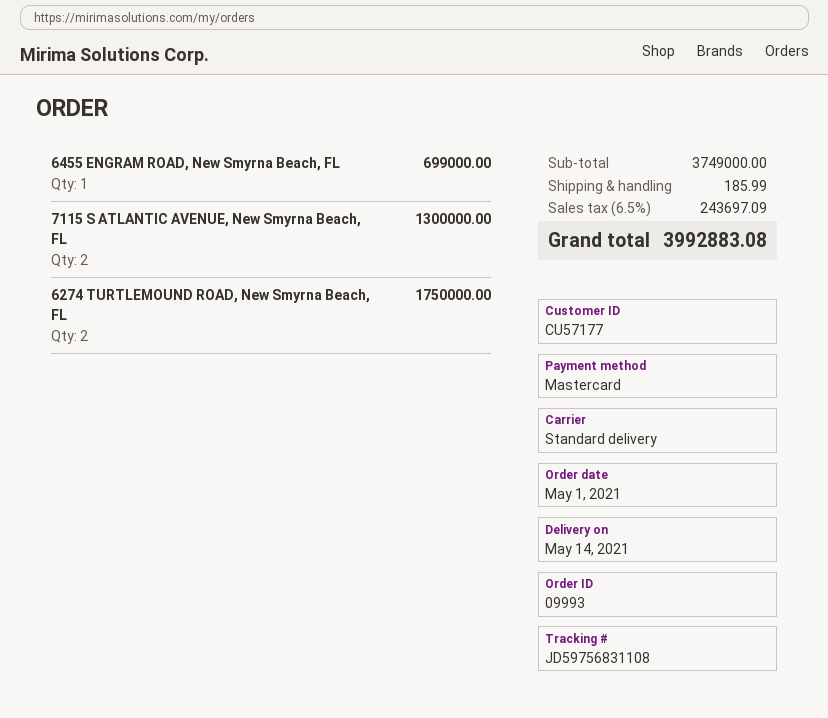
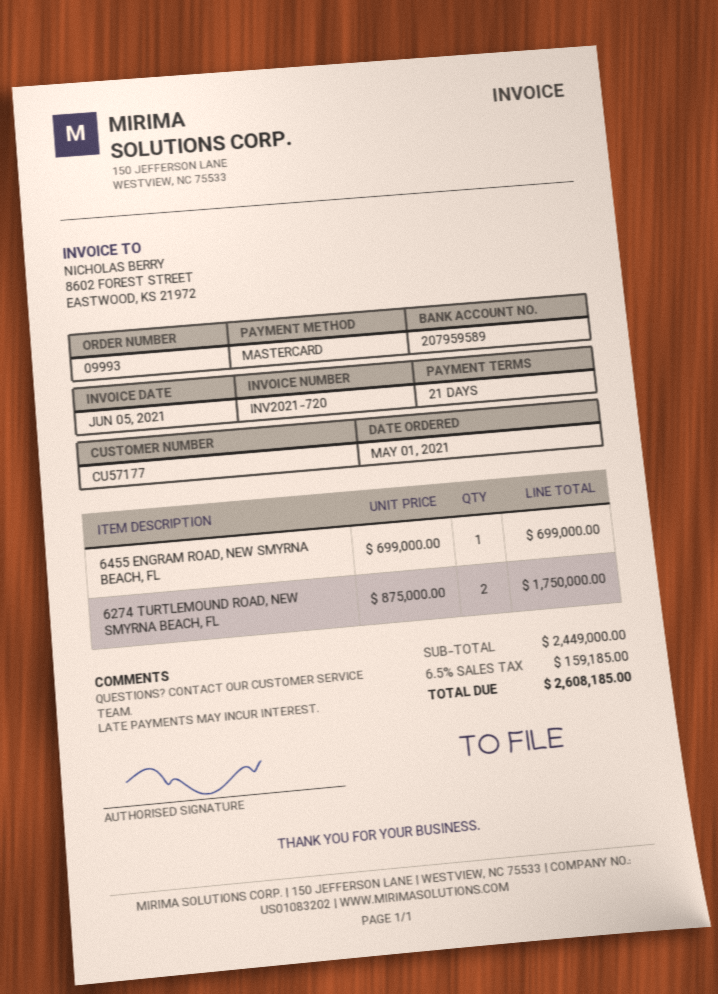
7115 S ATLANTIC AVENUE, New Smyrna Beach, FL: 2 for 1300000.00 -> none
subtotal: 3749000.00 -> 2449000.00
shipping: 185.99 -> none
tax: 6.5% = 243697.09 -> 6.5% = 159185.00
total: 3992883.08 -> 2608185.00

